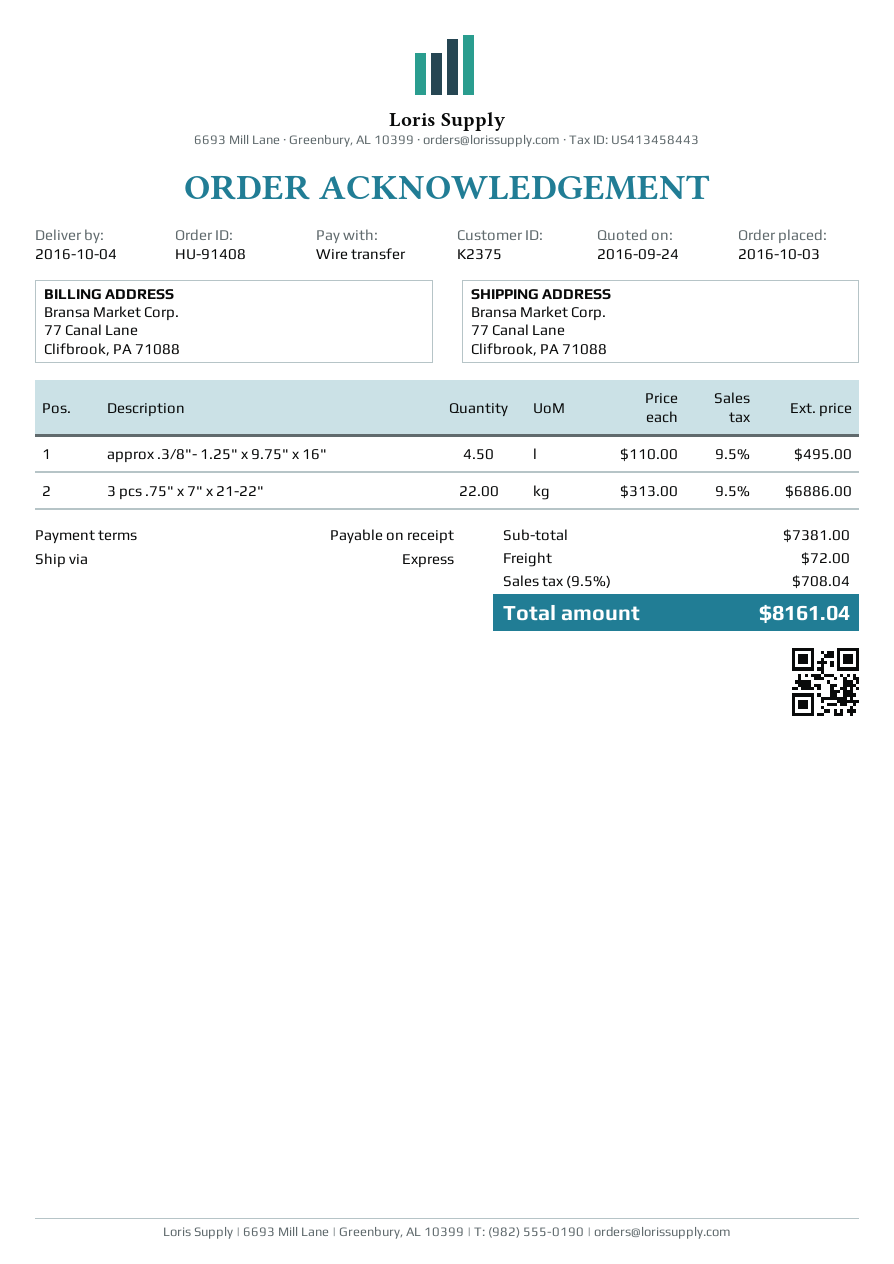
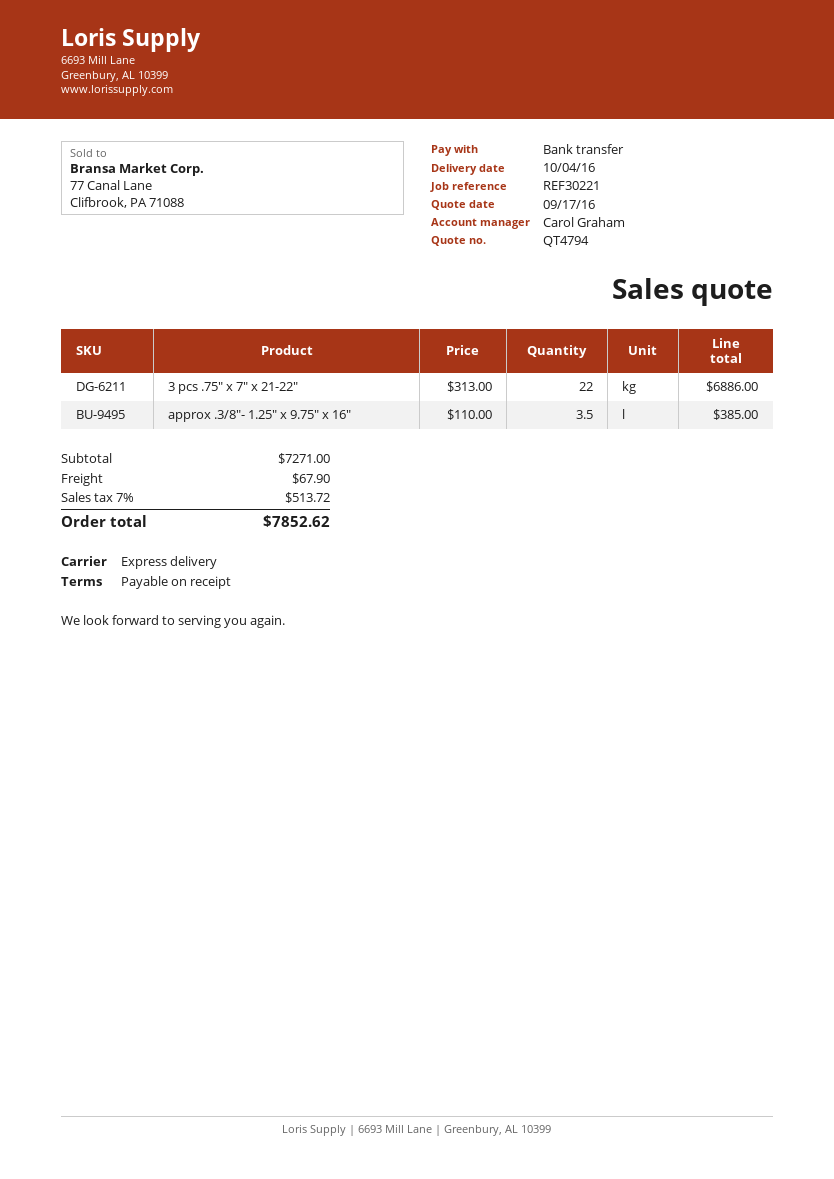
quote date: 2016-09-24 -> 2016-09-17
approx .3/8"- 1.25" x 9.75" x 16": 4.5 x 110.00 = 495.00 -> 3.5 x 110.00 = 385.00
subtotal: 7381.00 -> 7271.00
shipping: 72.00 -> 67.90
tax: 9.5% = 708.04 -> 7% = 513.72
total: 8161.04 -> 7852.62

